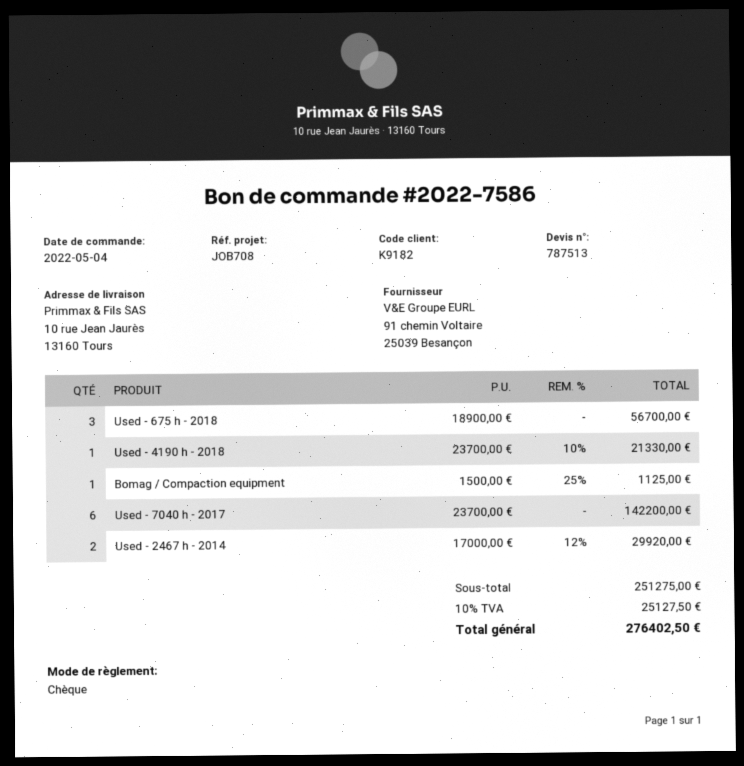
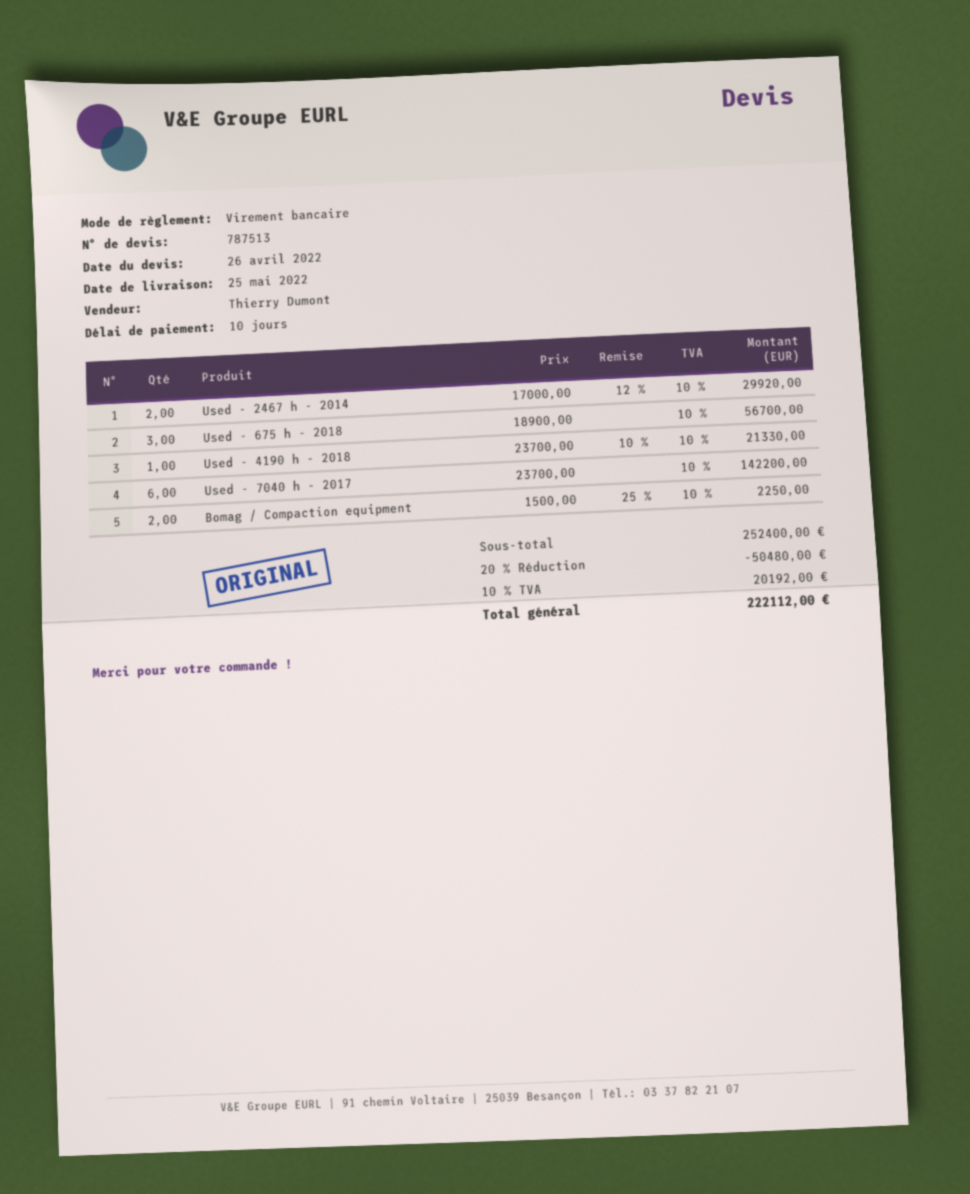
payment method: cheque -> bank transfer
Bomag / Compaction equipment: 1 x 1500.00 - 25% = 1125.00 -> 2 x 1500.00 - 25% = 2250.00
subtotal: 251275.00 -> 252400.00
discount: none -> 20% = 50480.00
tax: 10% = 25127.50 -> 10% = 20192.00
total: 276402.50 -> 222112.00

